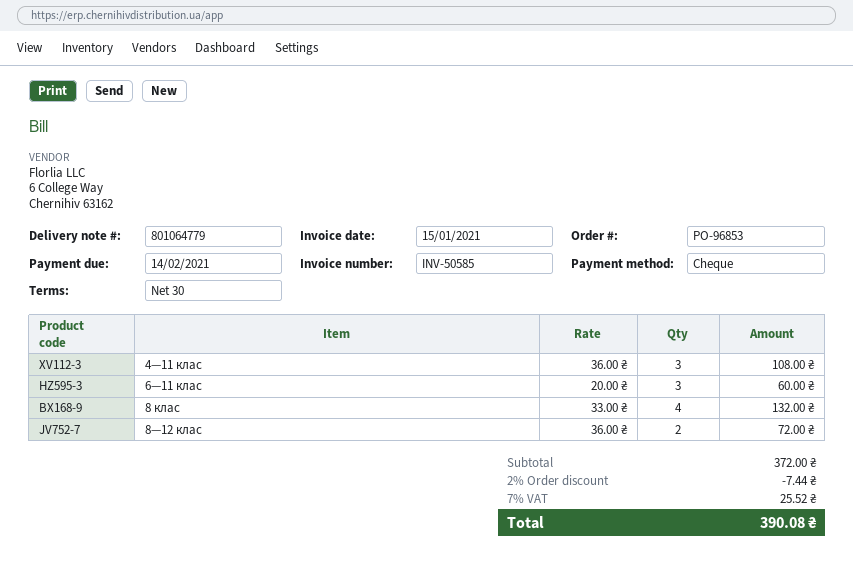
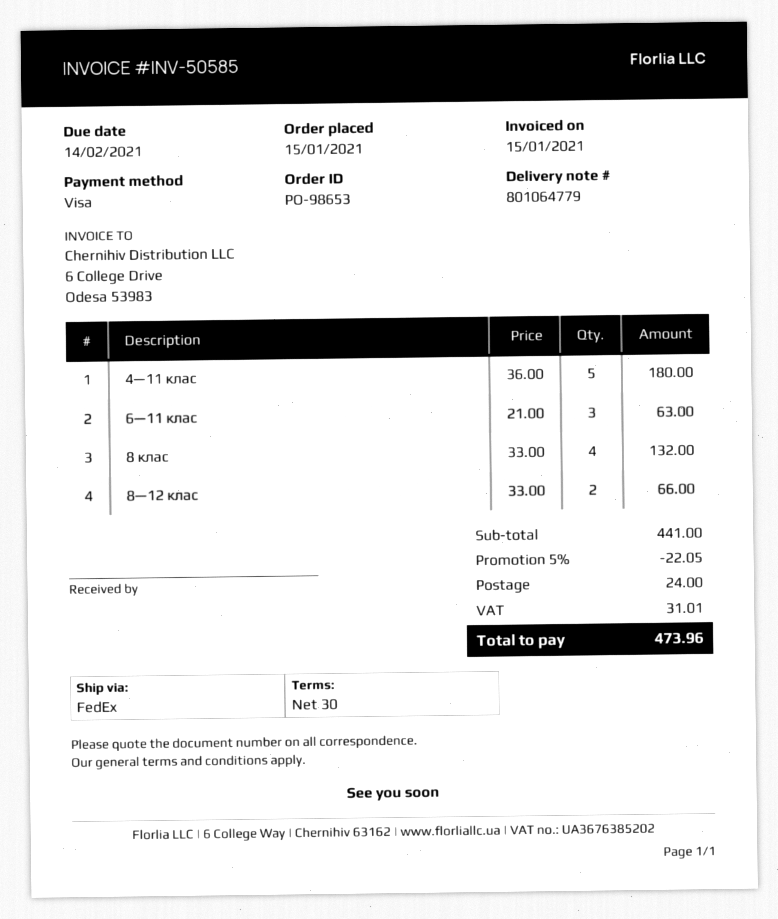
order number: PO-96853 -> PO-98653
payment method: cheque -> Visa
4—11 клас: 3 x 36.00 = 108.00 -> 5 x 36.00 = 180.00
6—11 клас: 3 x 20.00 = 60.00 -> 3 x 21.00 = 63.00
8—12 клас: 2 x 36.00 = 72.00 -> 2 x 33.00 = 66.00
subtotal: 372.00 -> 441.00
discount: 2% = 7.44 -> 5% = 22.05
shipping: none -> 24.00
tax: 25.52 -> 31.01
total: 390.08 -> 473.96

